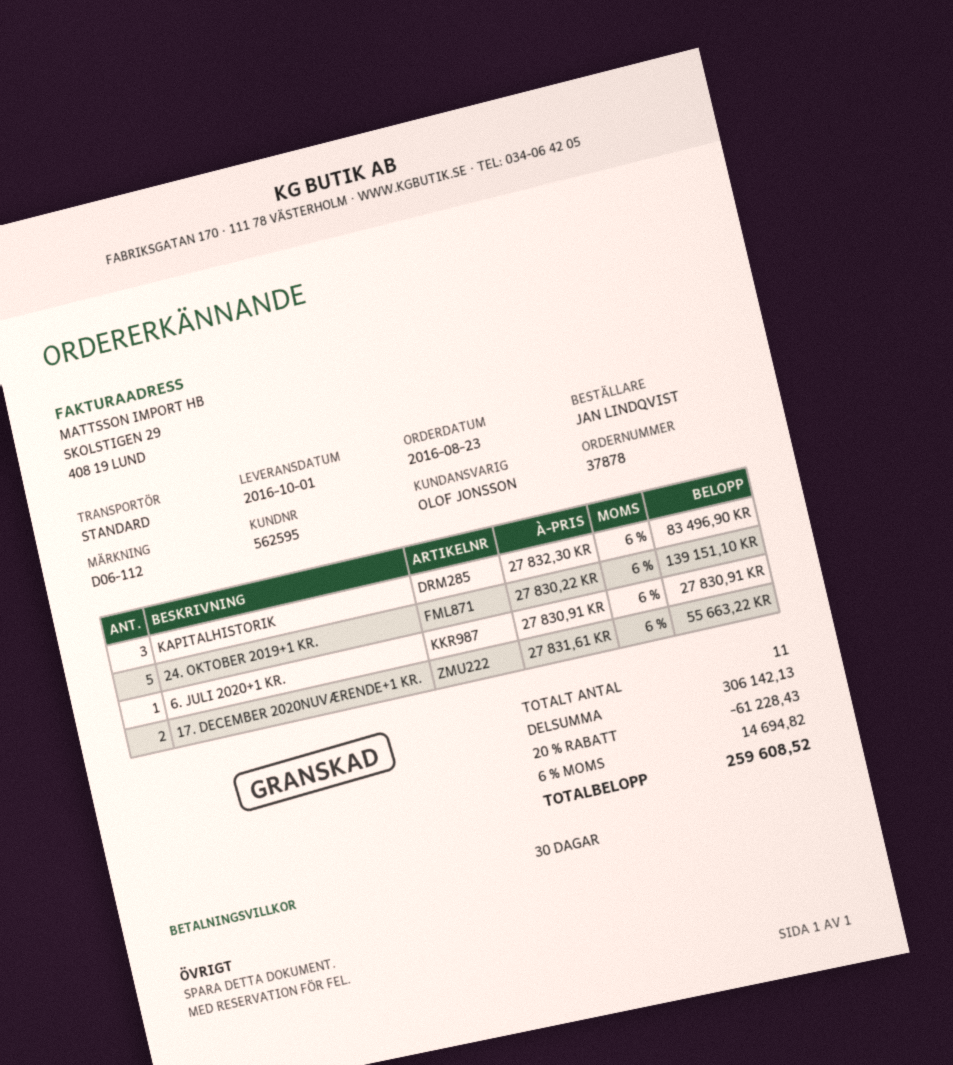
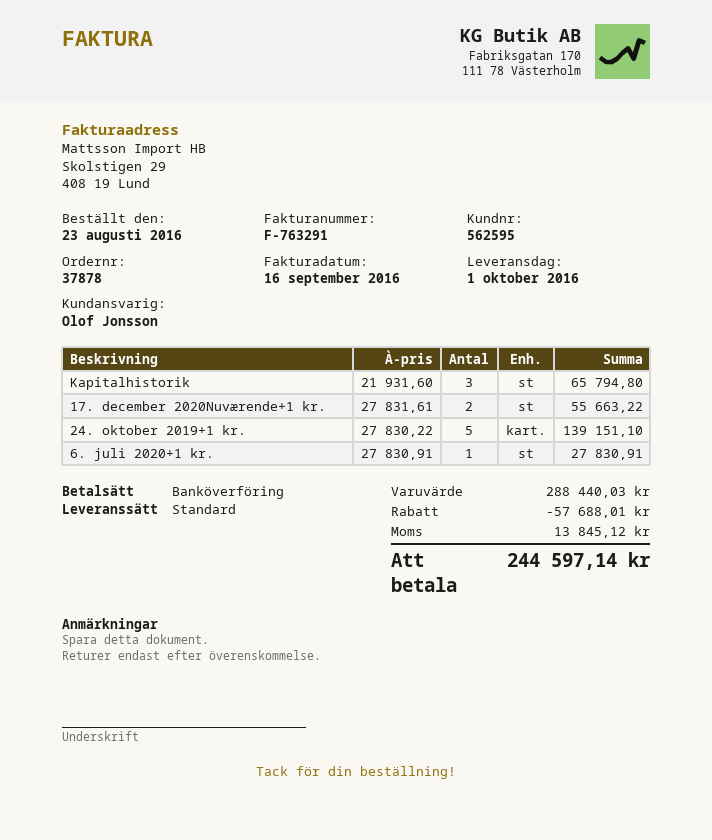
KAPITALHISTORIK: 3 x 27832.30 = 83496.90 -> 3 x 21931.60 = 65794.80
subtotal: 306142.13 -> 288440.03
discount: 61228.43 -> 57688.01
tax: 14694.82 -> 13845.12
total: 259608.52 -> 244597.14

